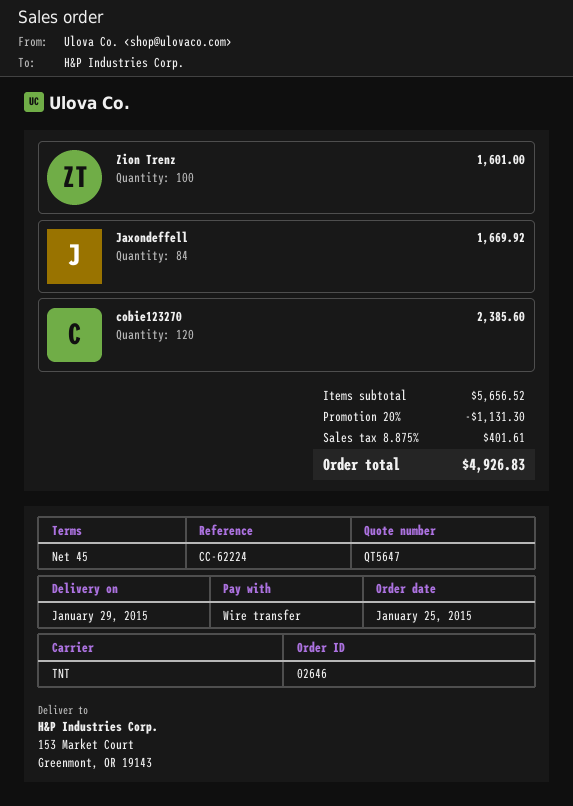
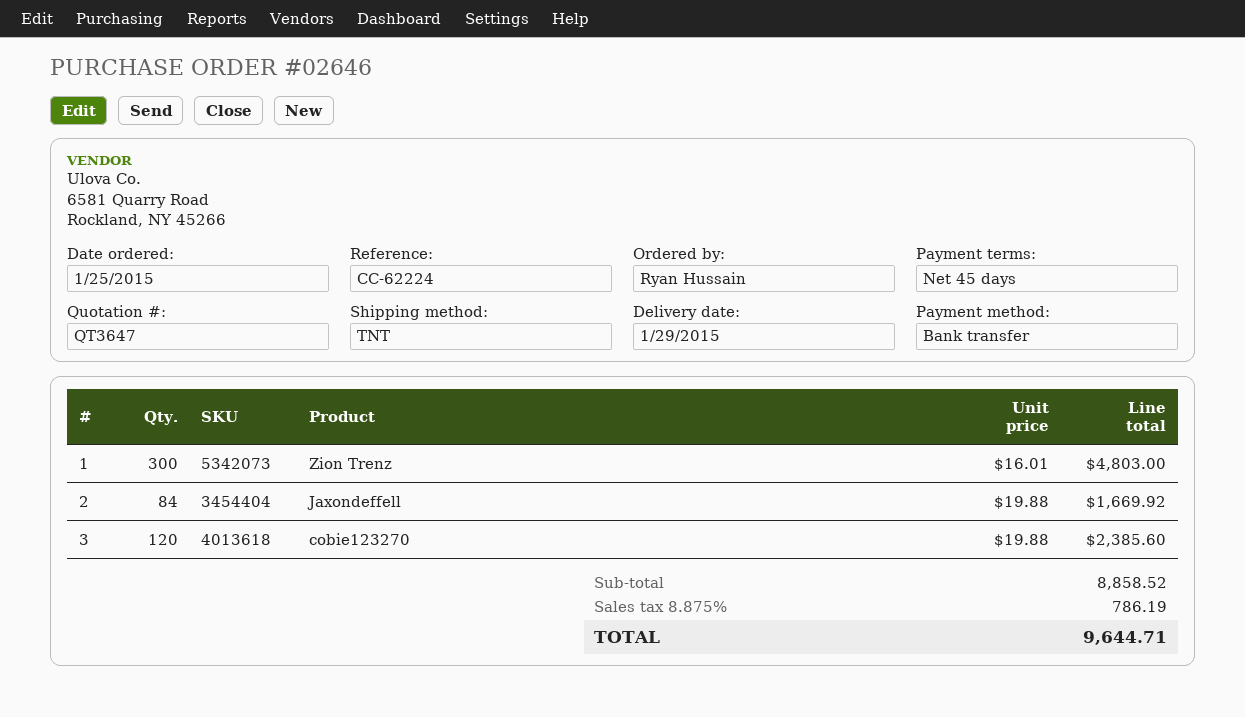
quote number: QT5647 -> QT3647
Zion Trenz: 100 for 1601.00 -> 300 for 4803.00
subtotal: 5656.52 -> 8858.52
discount: 20% = 1131.30 -> none
tax: 8.875% = 401.61 -> 8.875% = 786.19
total: 4926.83 -> 9644.71

